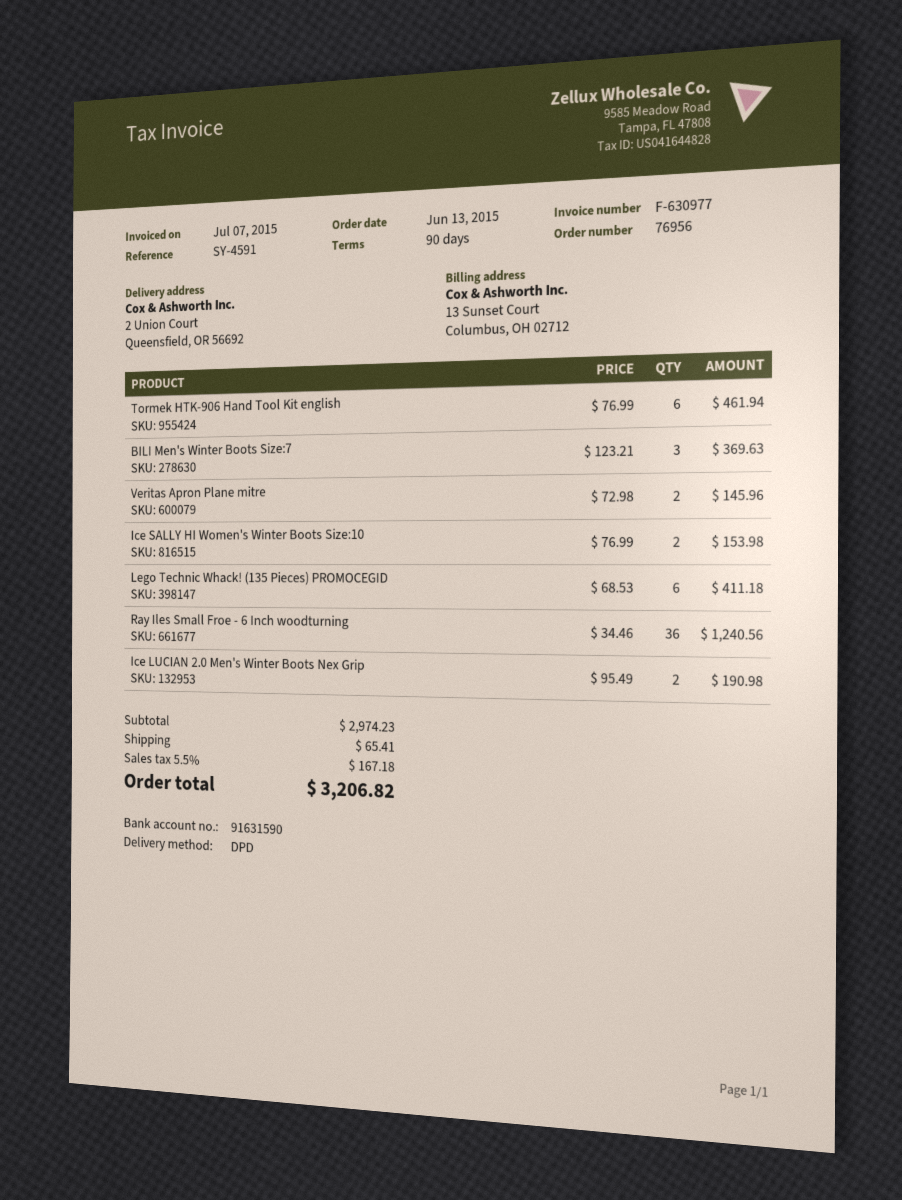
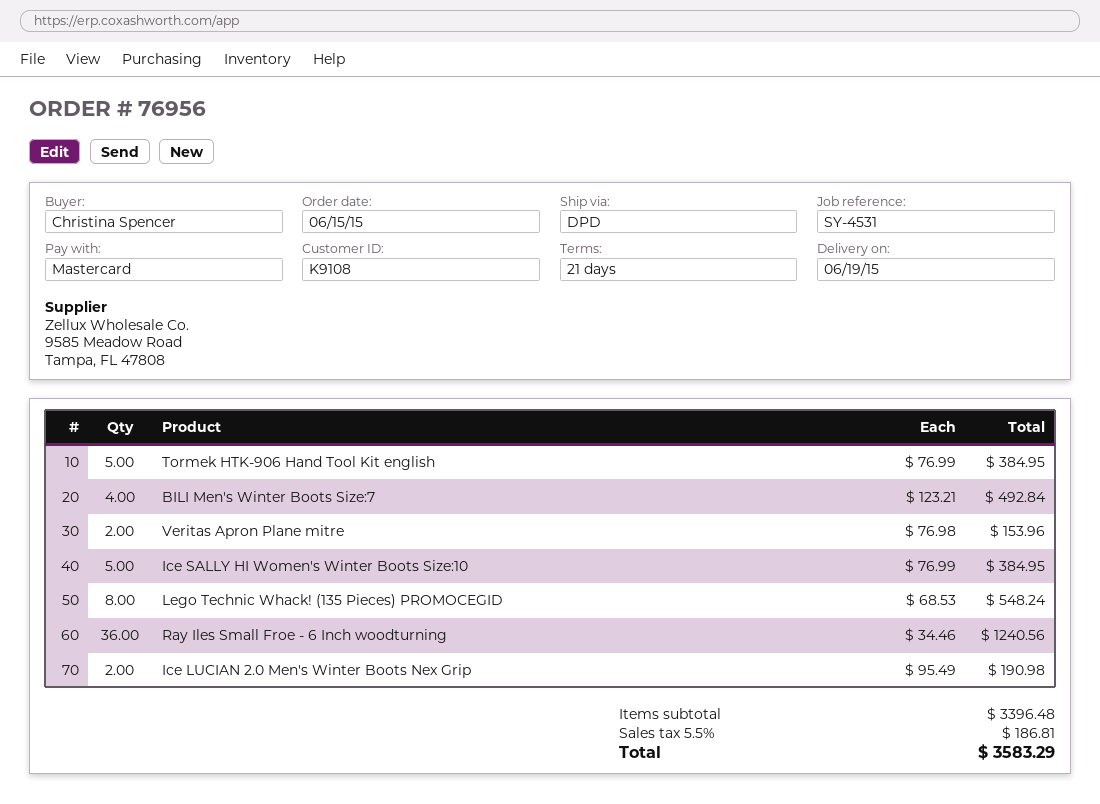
order date: 2015-06-13 -> 2015-06-15
payment terms: 90 days -> 21 days
reference: SY-4591 -> SY-4531
Tormek HTK-906 Hand Tool Kit english: 6 x 76.99 = 461.94 -> 5 x 76.99 = 384.95
BILI Men's Winter Boots Size:7: 3 x 123.21 = 369.63 -> 4 x 123.21 = 492.84
Veritas Apron Plane mitre: 2 x 72.98 = 145.96 -> 2 x 76.98 = 153.96
Ice SALLY HI Women's Winter Boots Size:10: 2 x 76.99 = 153.98 -> 5 x 76.99 = 384.95
Lego Technic Whack! (135 Pieces) PROMOCEGID: 6 x 68.53 = 411.18 -> 8 x 68.53 = 548.24
subtotal: 2974.23 -> 3396.48
shipping: 65.41 -> none
tax: 5.5% = 167.18 -> 5.5% = 186.81
total: 3206.82 -> 3583.29

